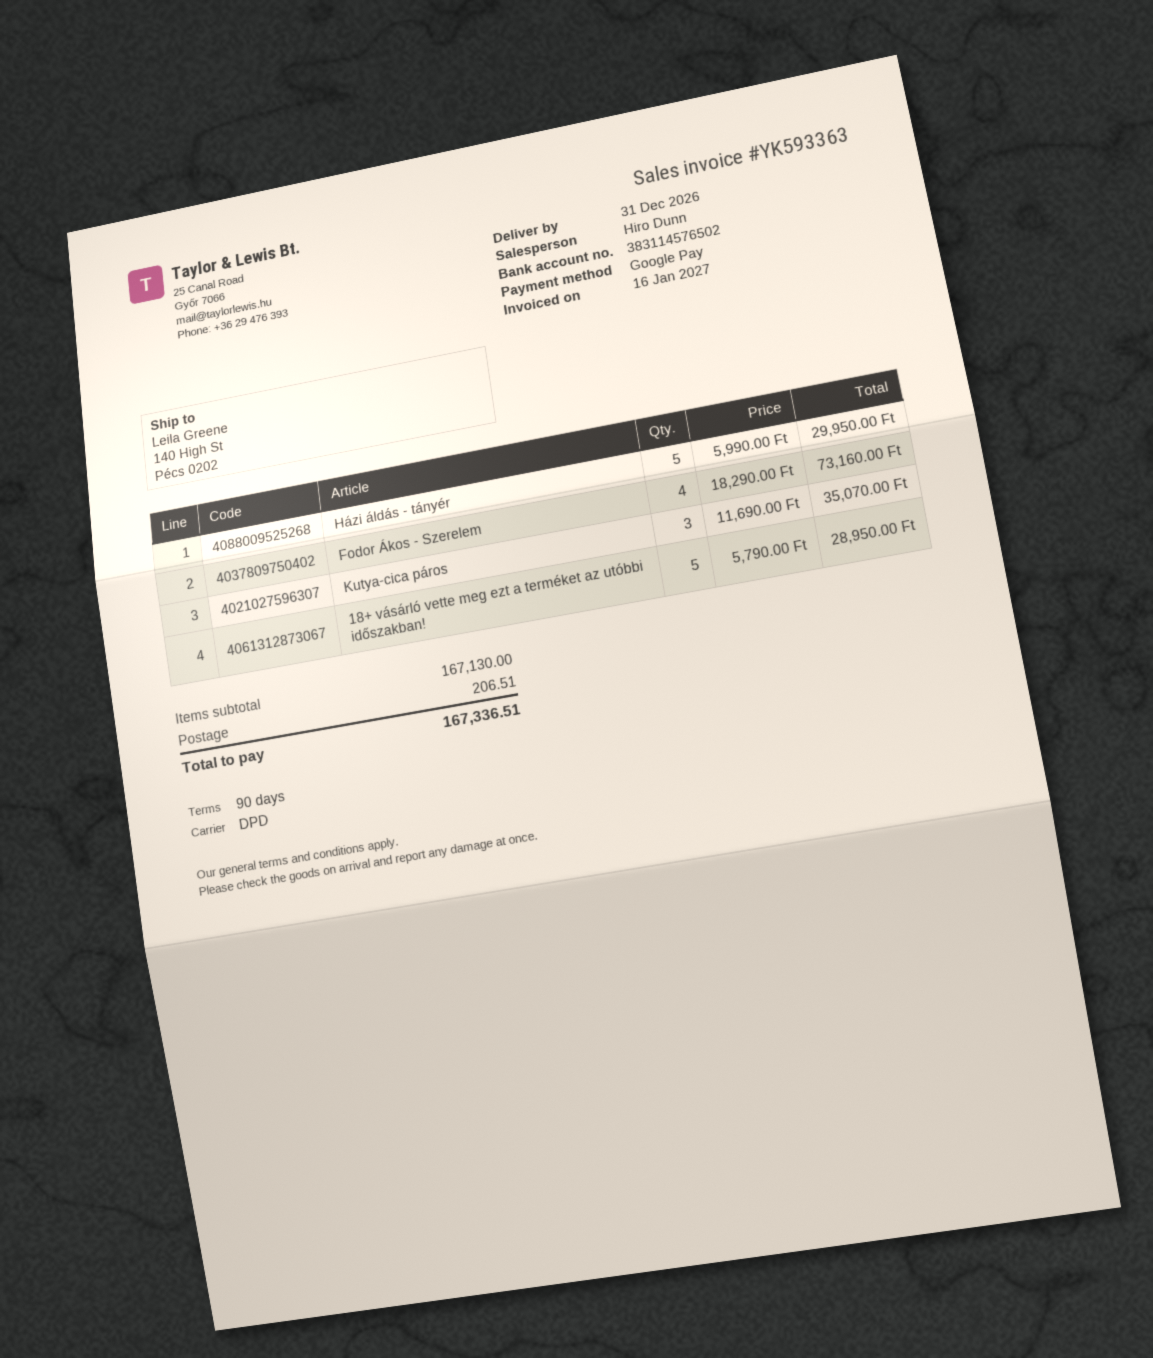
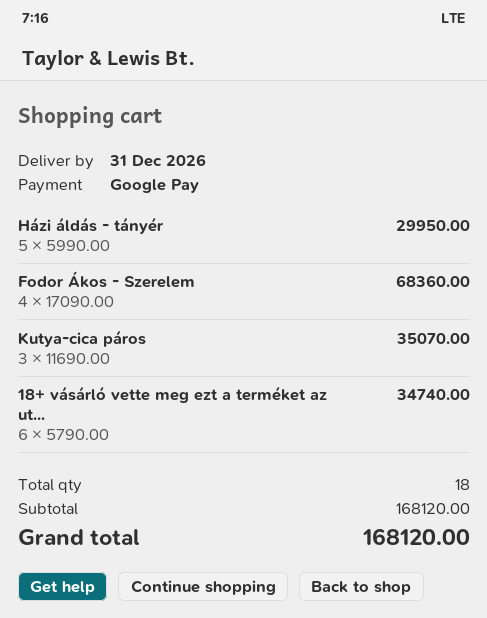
Fodor Ákos - Szerelem: 4 x 18290.00 = 73160.00 -> 4 x 17090.00 = 68360.00
18+ vásárló vette meg ezt a terméket az utóbbi időszakban!: 5 x 5790.00 = 28950.00 -> 6 x 5790.00 = 34740.00
subtotal: 167130.00 -> 168120.00
shipping: 206.51 -> none
total: 167336.51 -> 168120.00

